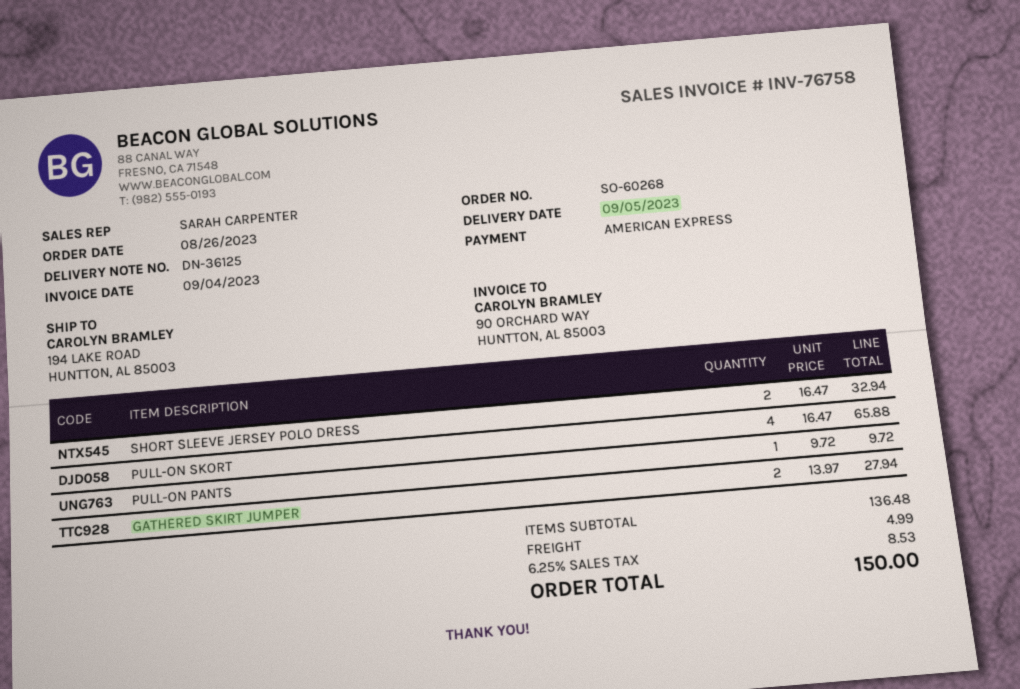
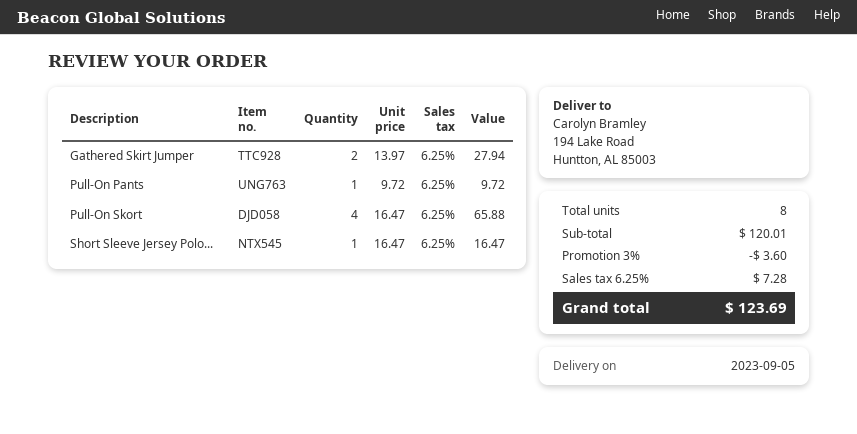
SHORT SLEEVE JERSEY POLO DRESS: 2 x 16.47 = 32.94 -> 1 x 16.47 = 16.47
subtotal: 136.48 -> 120.01
discount: none -> 3% = 3.60
shipping: 4.99 -> none
tax: 6.25% = 8.53 -> 6.25% = 7.28
total: 150.00 -> 123.69

